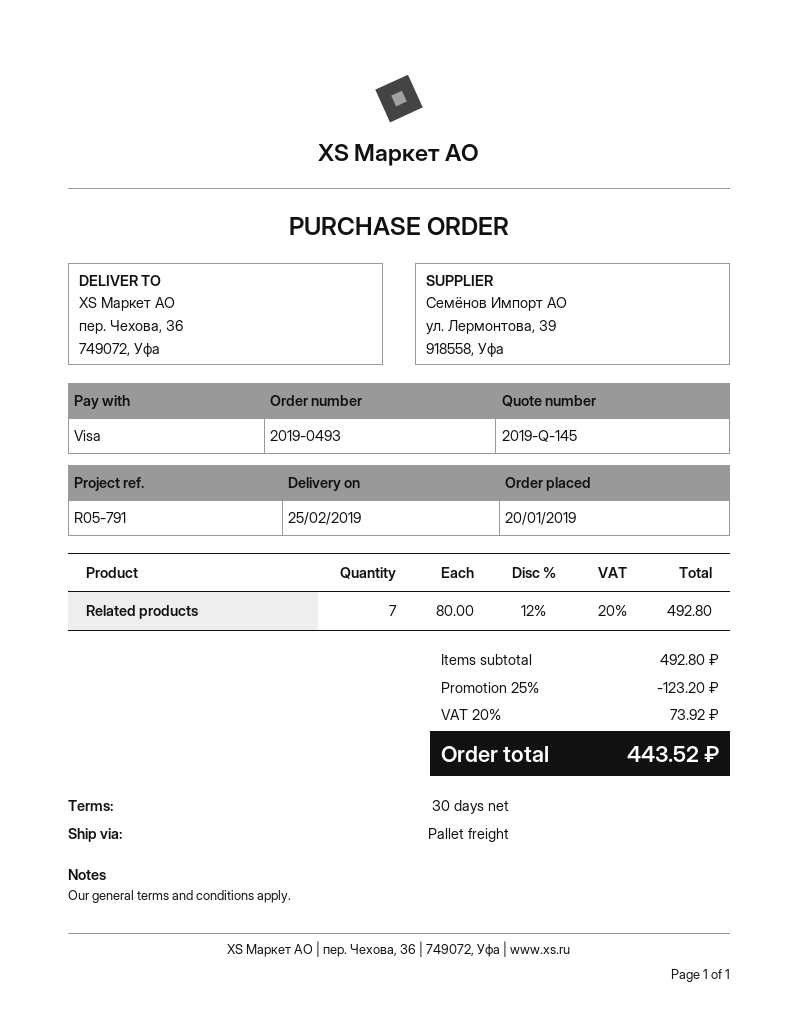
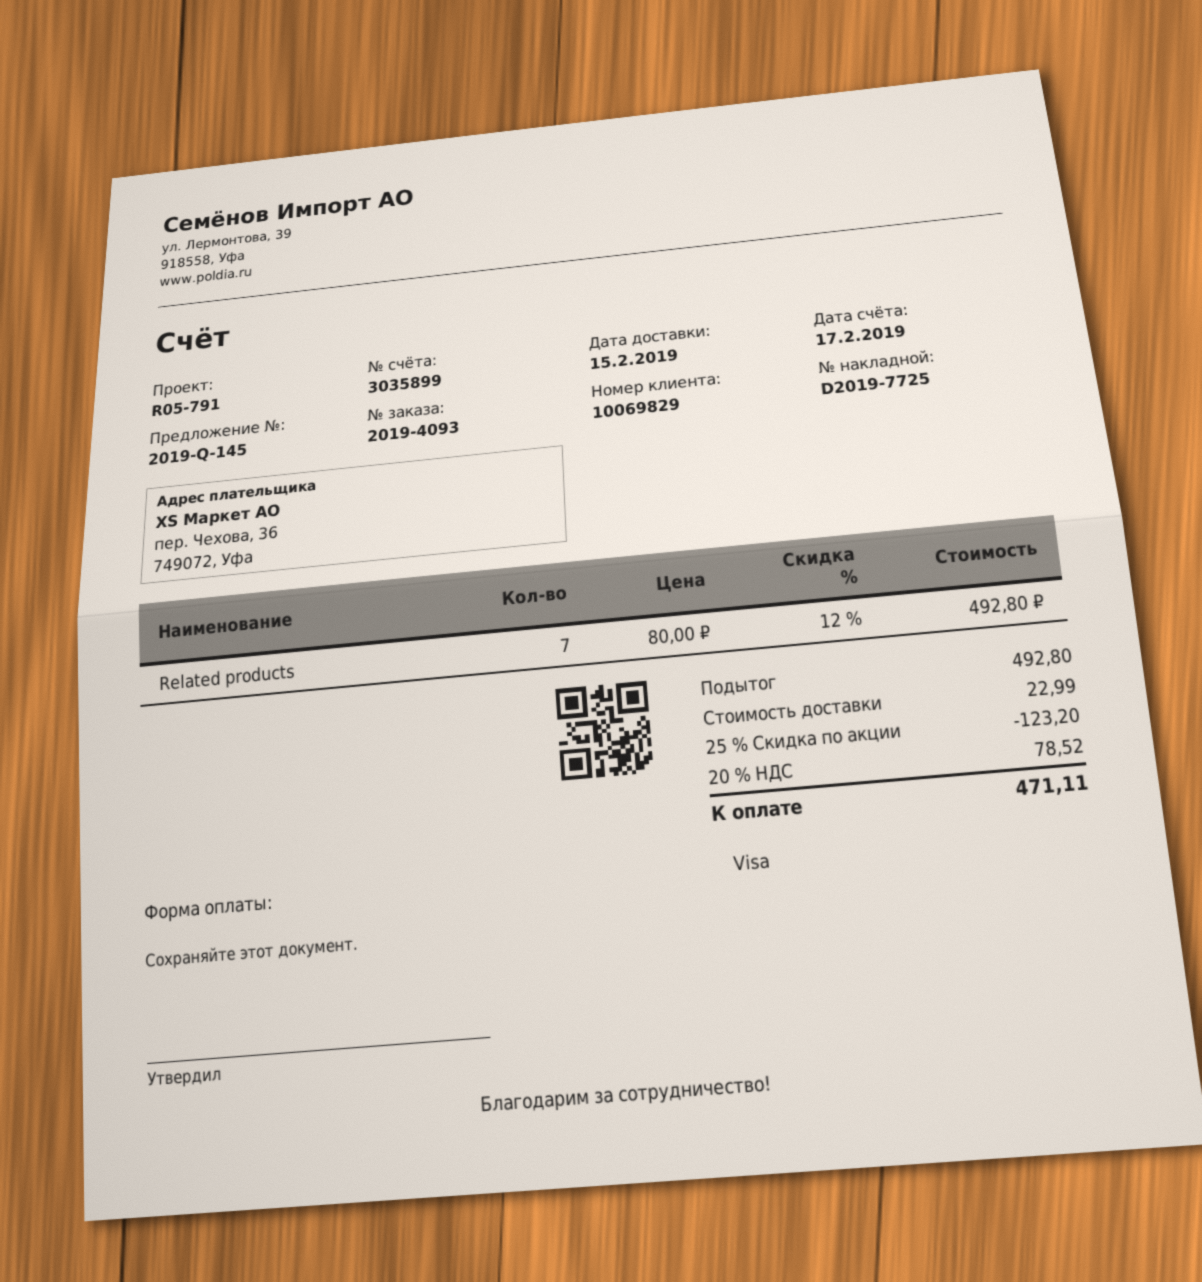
order number: 2019-0493 -> 2019-4093
delivery date: 2019-02-25 -> 2019-02-15
shipping: none -> 22.99
tax: 20% = 73.92 -> 20% = 78.52
total: 443.52 -> 471.11

